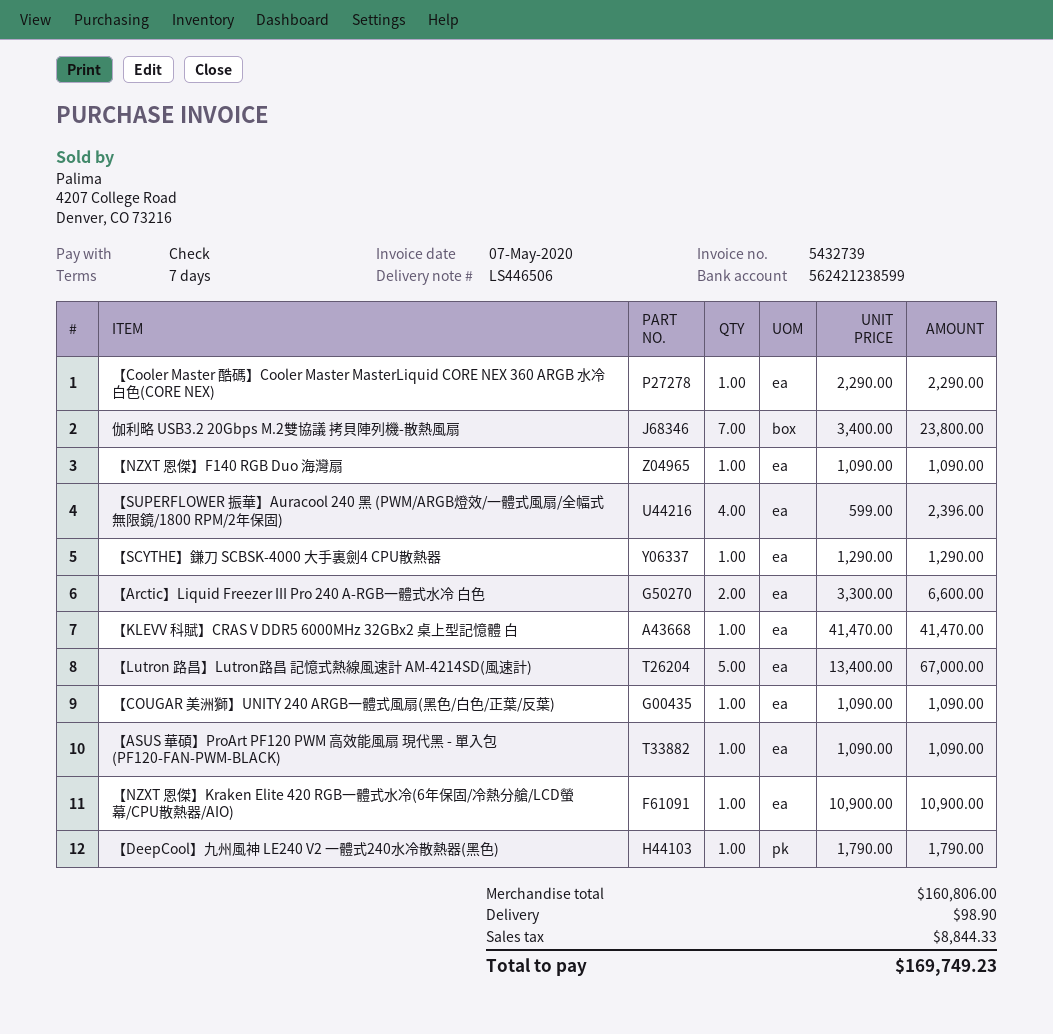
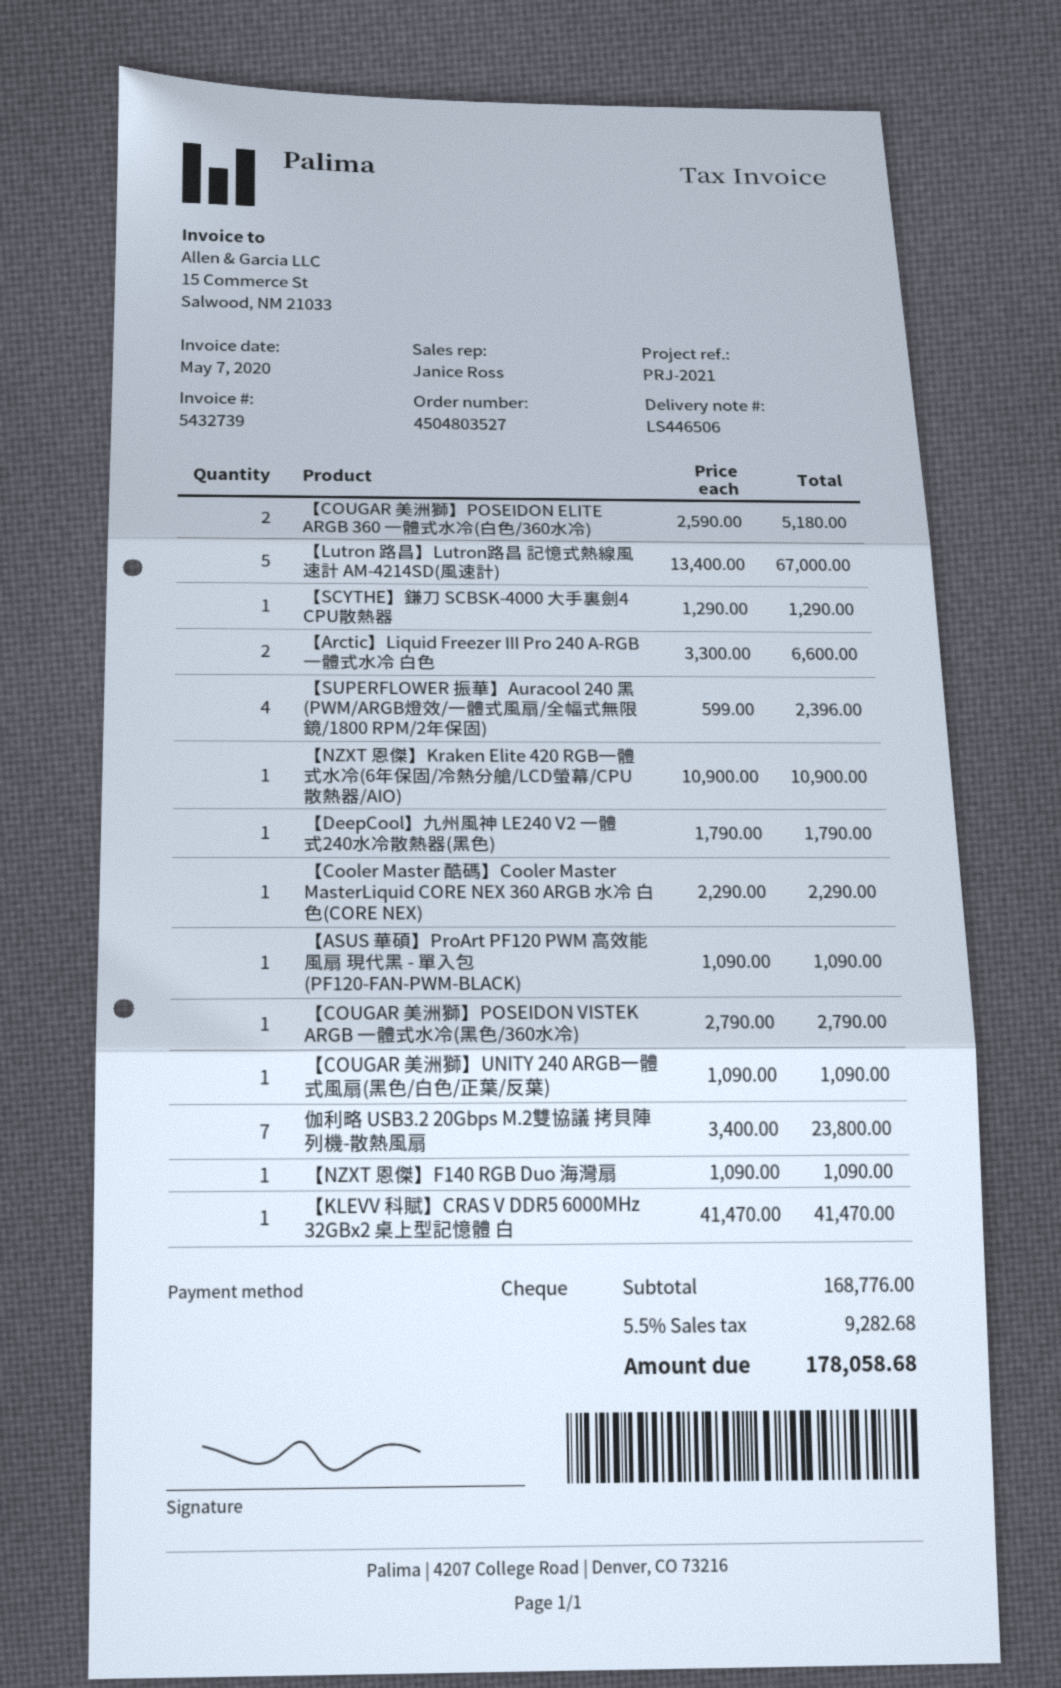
【COUGAR 美洲獅】POSEIDON ELITE ARGB 360 一體式水冷(白色/360水冷): none -> 2 x 2590.00 = 5180.00
【COUGAR 美洲獅】POSEIDON VISTEK ARGB 一體式水冷(黑色/360水冷): none -> 1 x 2790.00 = 2790.00
subtotal: 160806.00 -> 168776.00
shipping: 98.90 -> none
tax: 8844.33 -> 9282.68
total: 169749.23 -> 178058.68

